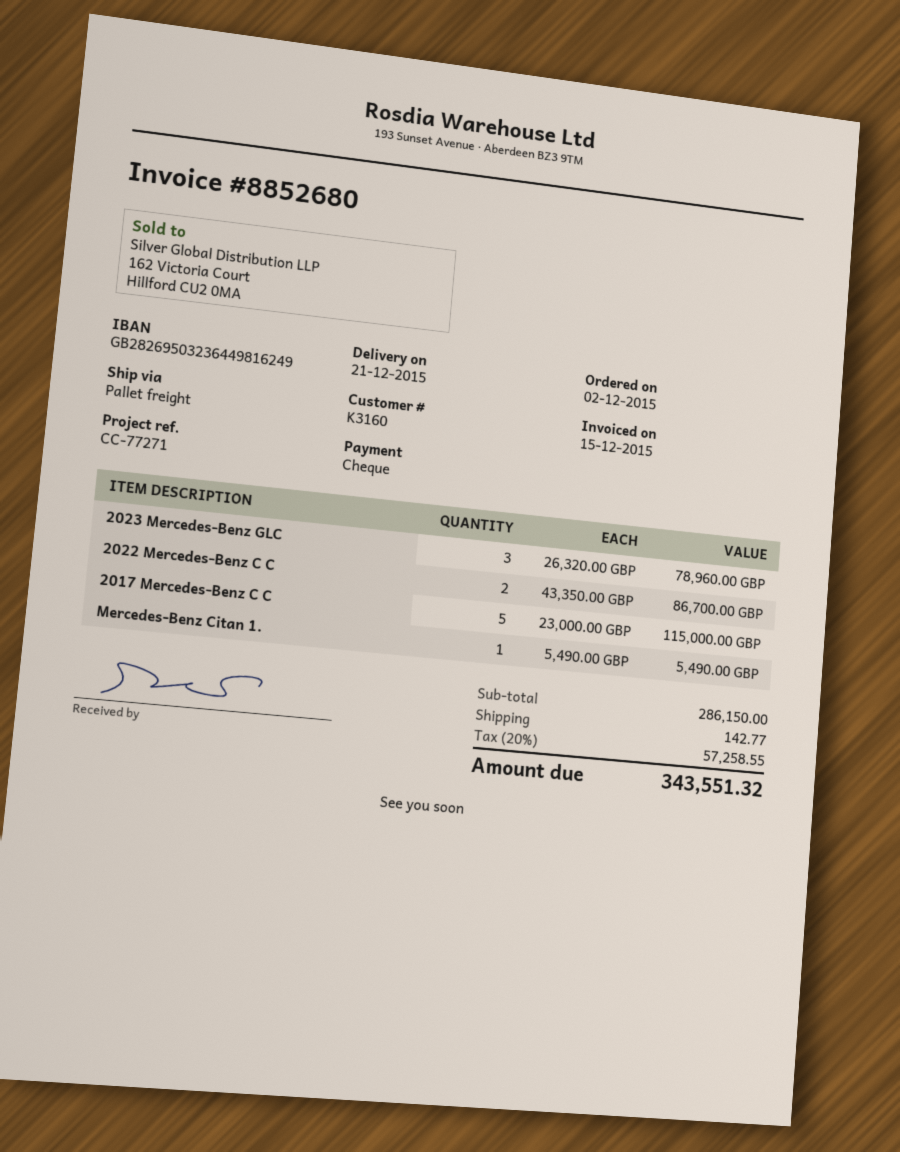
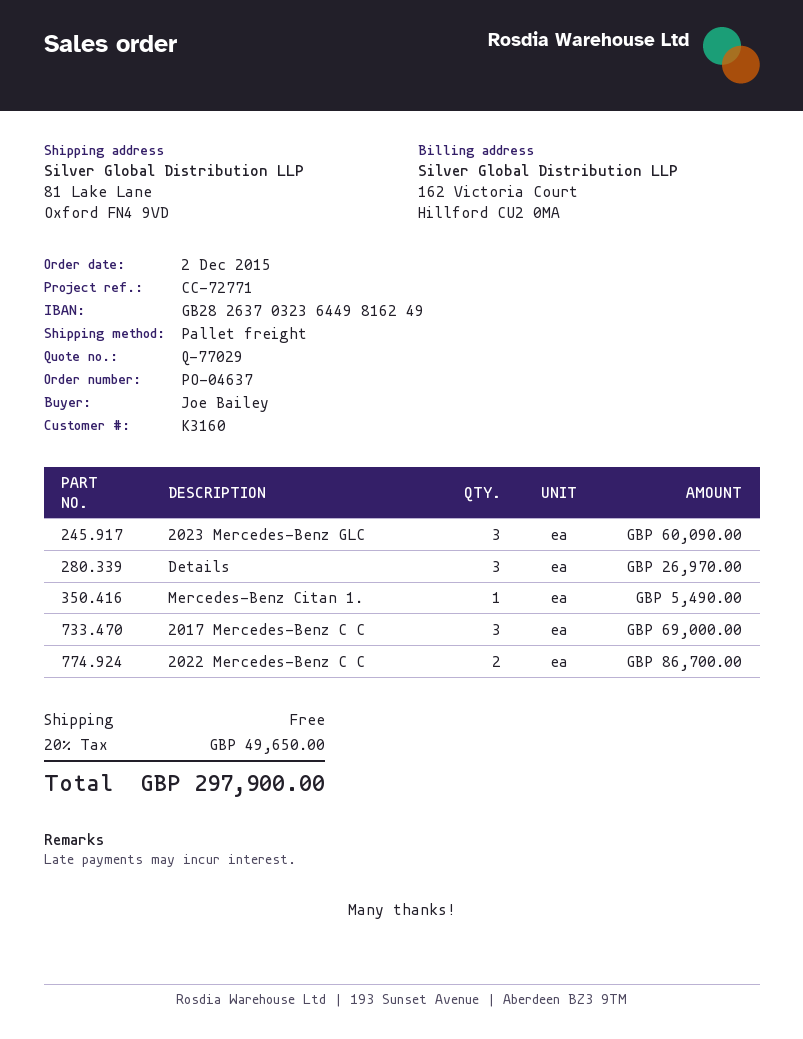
reference: CC-77271 -> CC-72771
bank account: GB28269503236449816249 -> GB28263703236449816249
2023 Mercedes-Benz GLC: 3 for 78960.00 -> 3 for 60090.00
2017 Mercedes-Benz C C: 5 for 115000.00 -> 3 for 69000.00
Details: none -> 3 for 26970.00
shipping: 142.77 -> 0.00
tax: 20% = 57258.55 -> 20% = 49650.00
total: 343551.32 -> 297900.00

